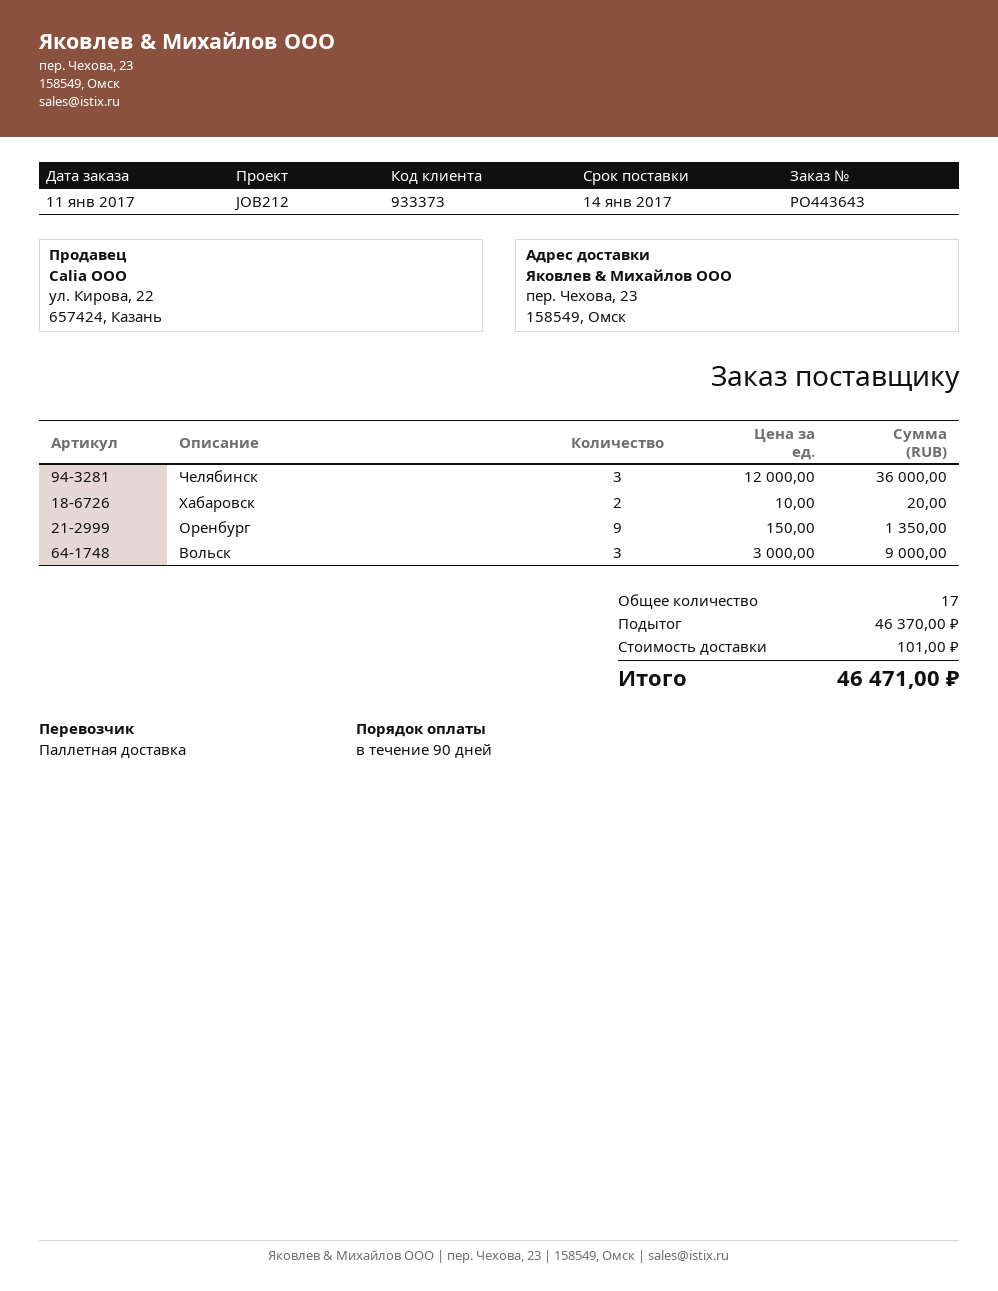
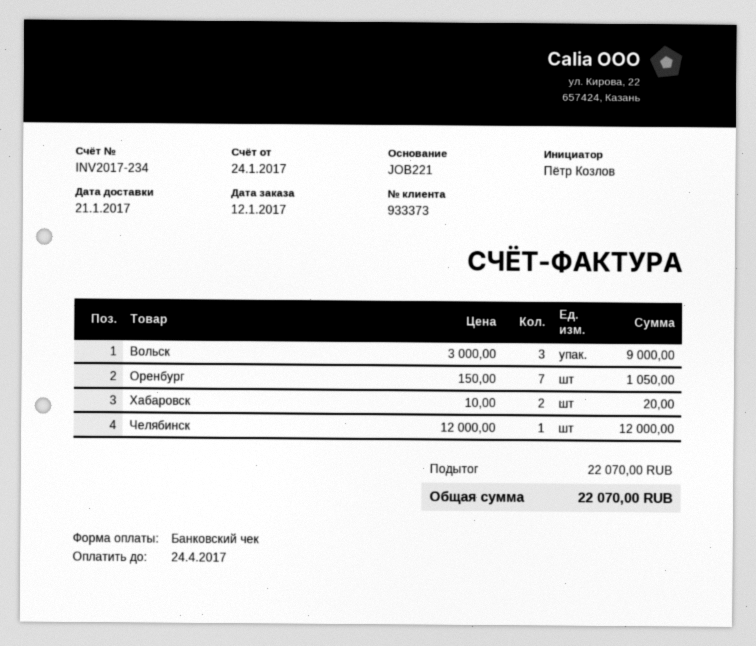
order date: 2017-01-11 -> 2017-01-12
delivery date: 2017-01-14 -> 2017-01-21
reference: JOB212 -> JOB221
Челябинск: 3 x 12000.00 = 36000.00 -> 1 x 12000.00 = 12000.00
Оренбург: 9 x 150.00 = 1350.00 -> 7 x 150.00 = 1050.00
subtotal: 46370.00 -> 22070.00
shipping: 101.00 -> none
total: 46471.00 -> 22070.00

